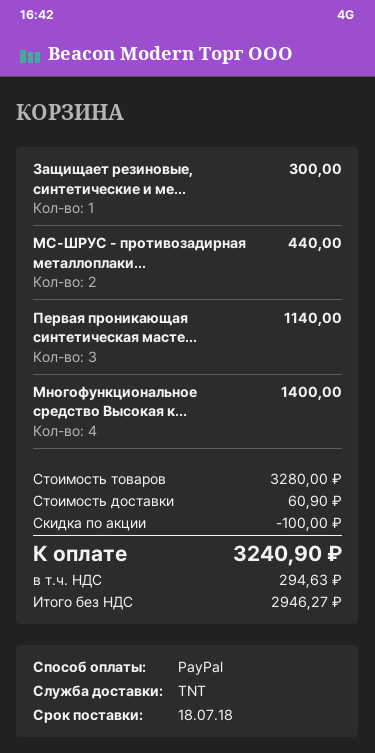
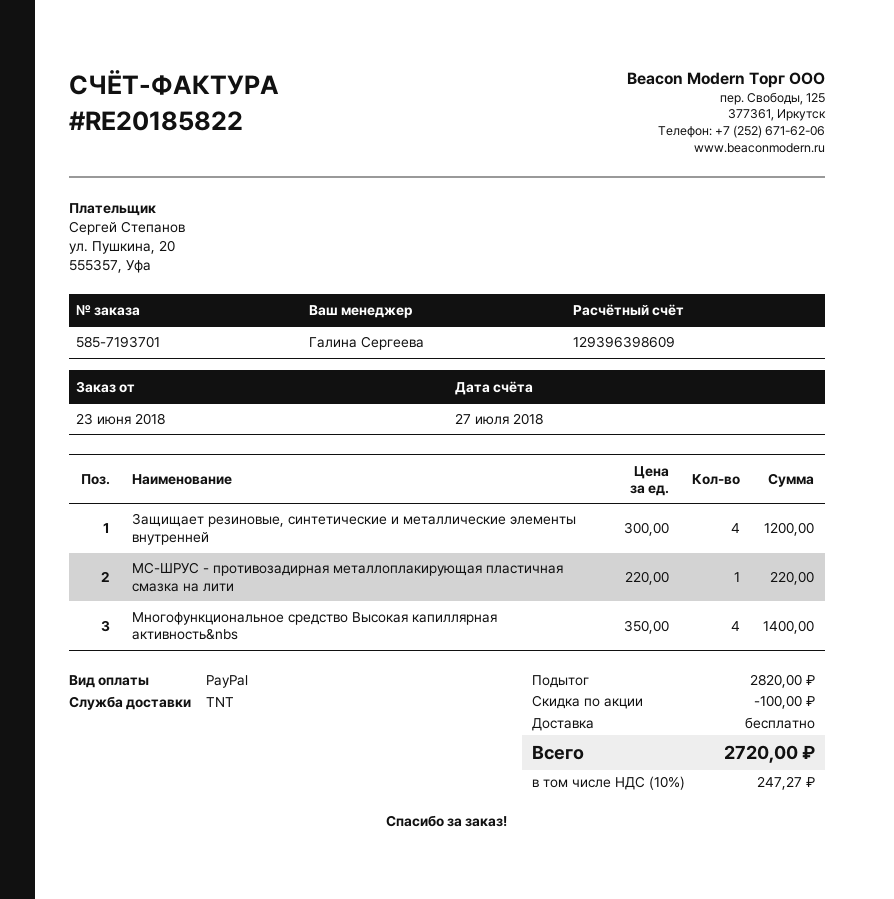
Защищает резиновые, синтетические и ме...: 1 for 300.00 -> 4 for 1200.00
МС-ШРУС - противозадирная металлоплаки...: 2 for 440.00 -> 1 for 220.00
Первая проникающая синтетическая масте...: 3 for 1140.00 -> none
subtotal: 3280.00 -> 2820.00
shipping: 60.90 -> 0.00
tax: 294.63 -> 247.27
total: 3240.90 -> 2720.00

